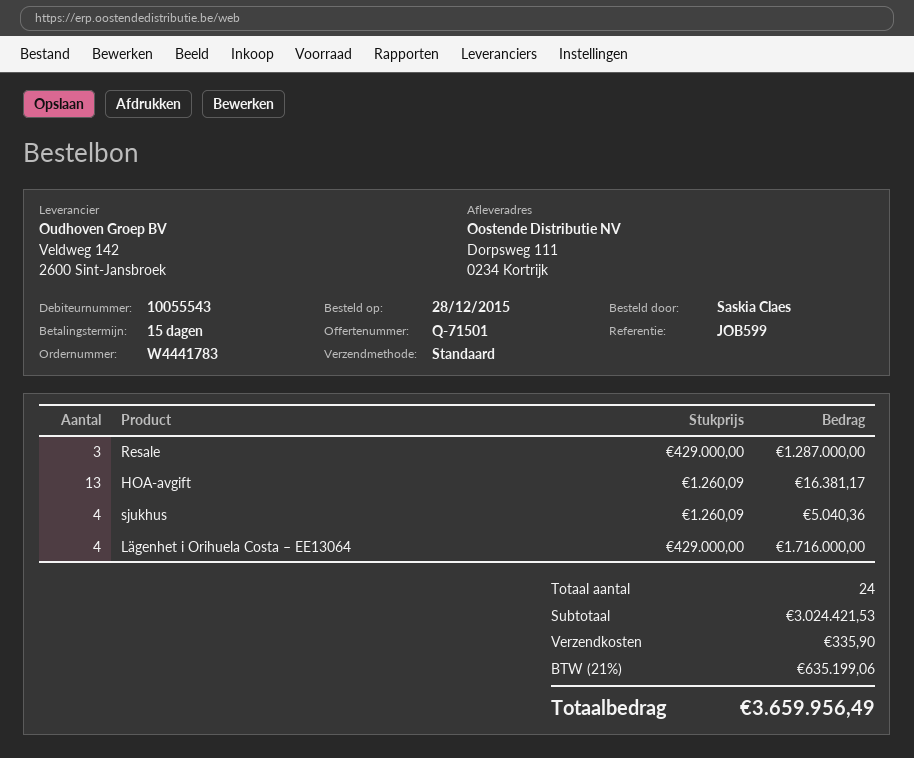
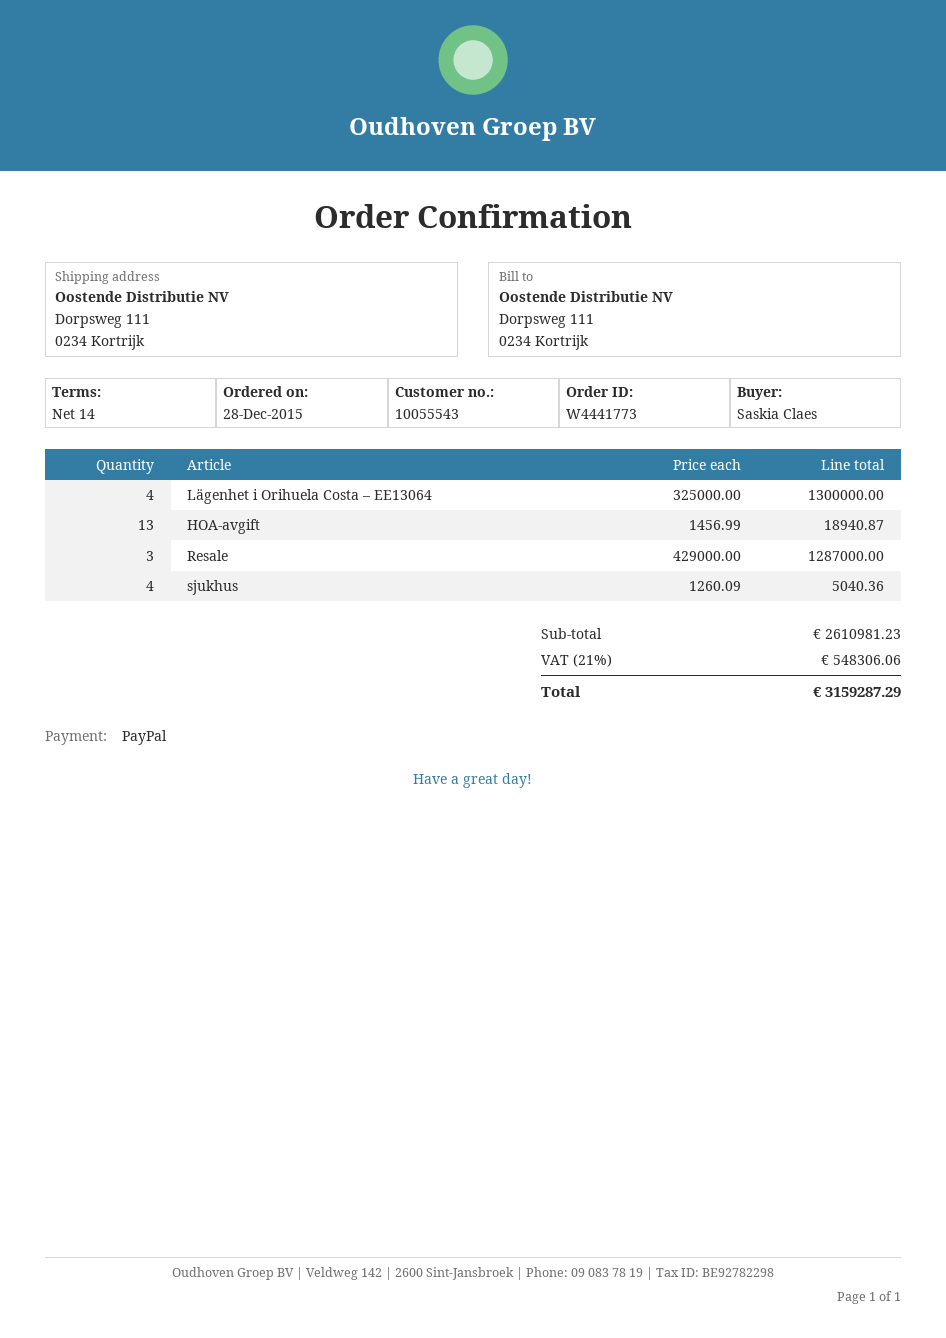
order number: W4441783 -> W4441773
payment terms: 15 days -> 14 days
HOA-avgift: 13 x 1260.09 = 16381.17 -> 13 x 1456.99 = 18940.87
Lägenhet i Orihuela Costa – EE13064: 4 x 429000.00 = 1716000.00 -> 4 x 325000.00 = 1300000.00
subtotal: 3024421.53 -> 2610981.23
shipping: 335.90 -> none
tax: 21% = 635199.06 -> 21% = 548306.06
total: 3659956.49 -> 3159287.29

